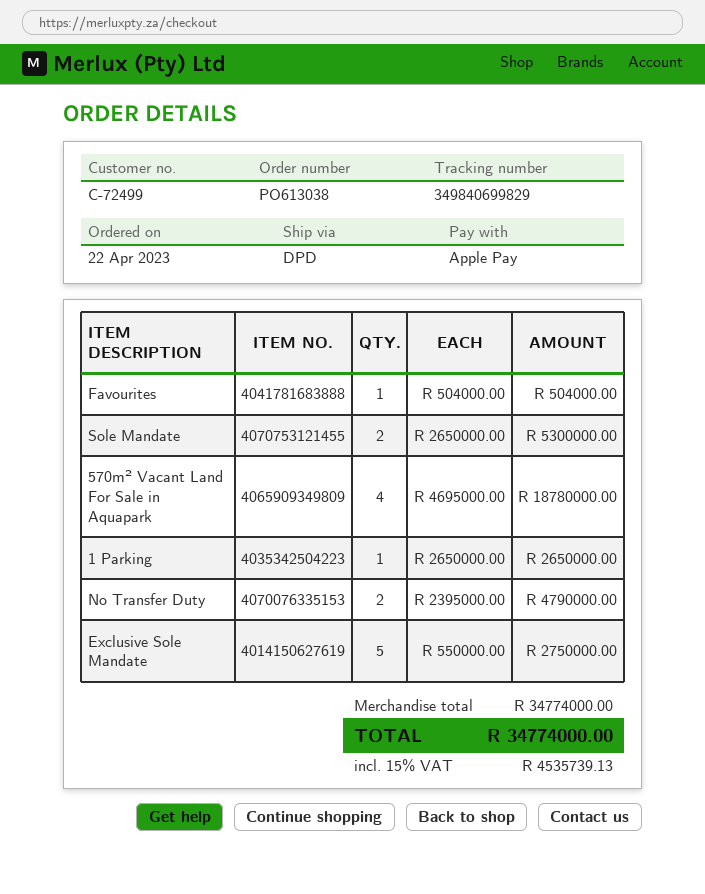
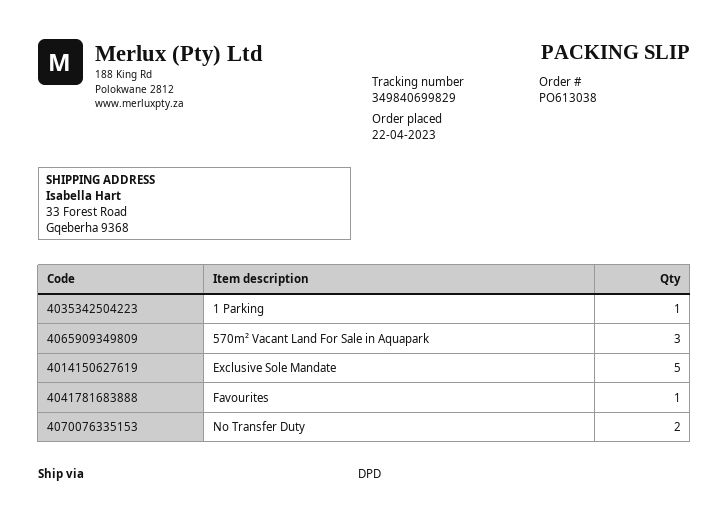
Sole Mandate: 2 -> none
570m² Vacant Land For Sale in Aquapark: 4 -> 3

